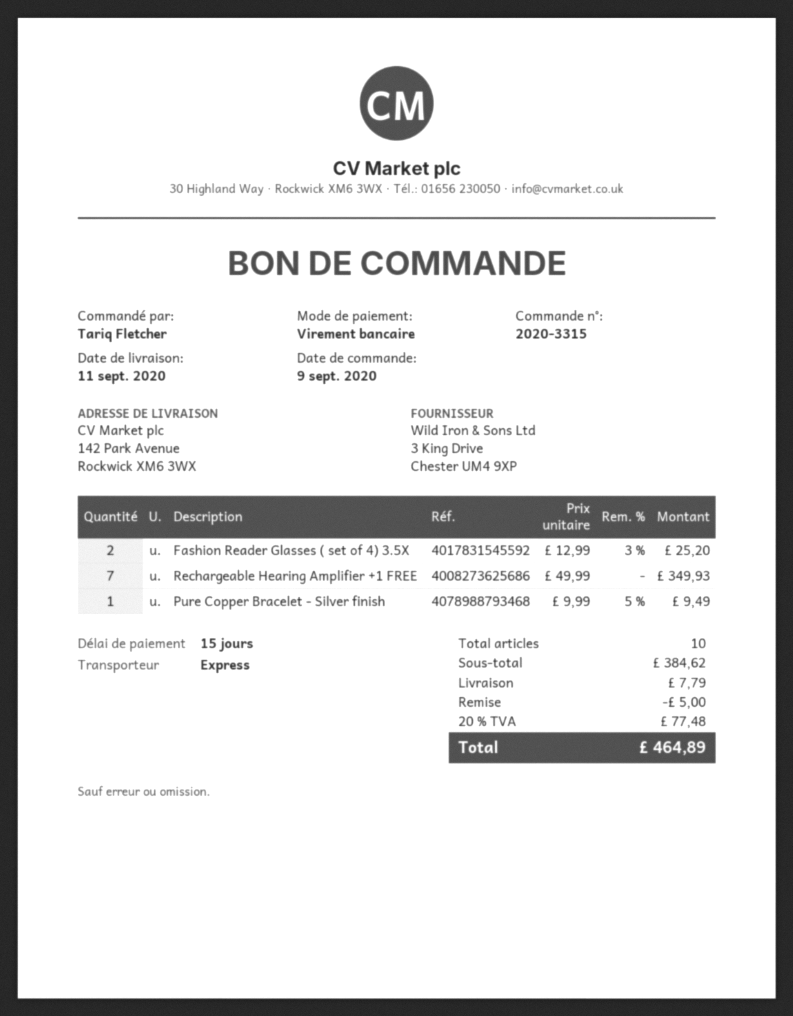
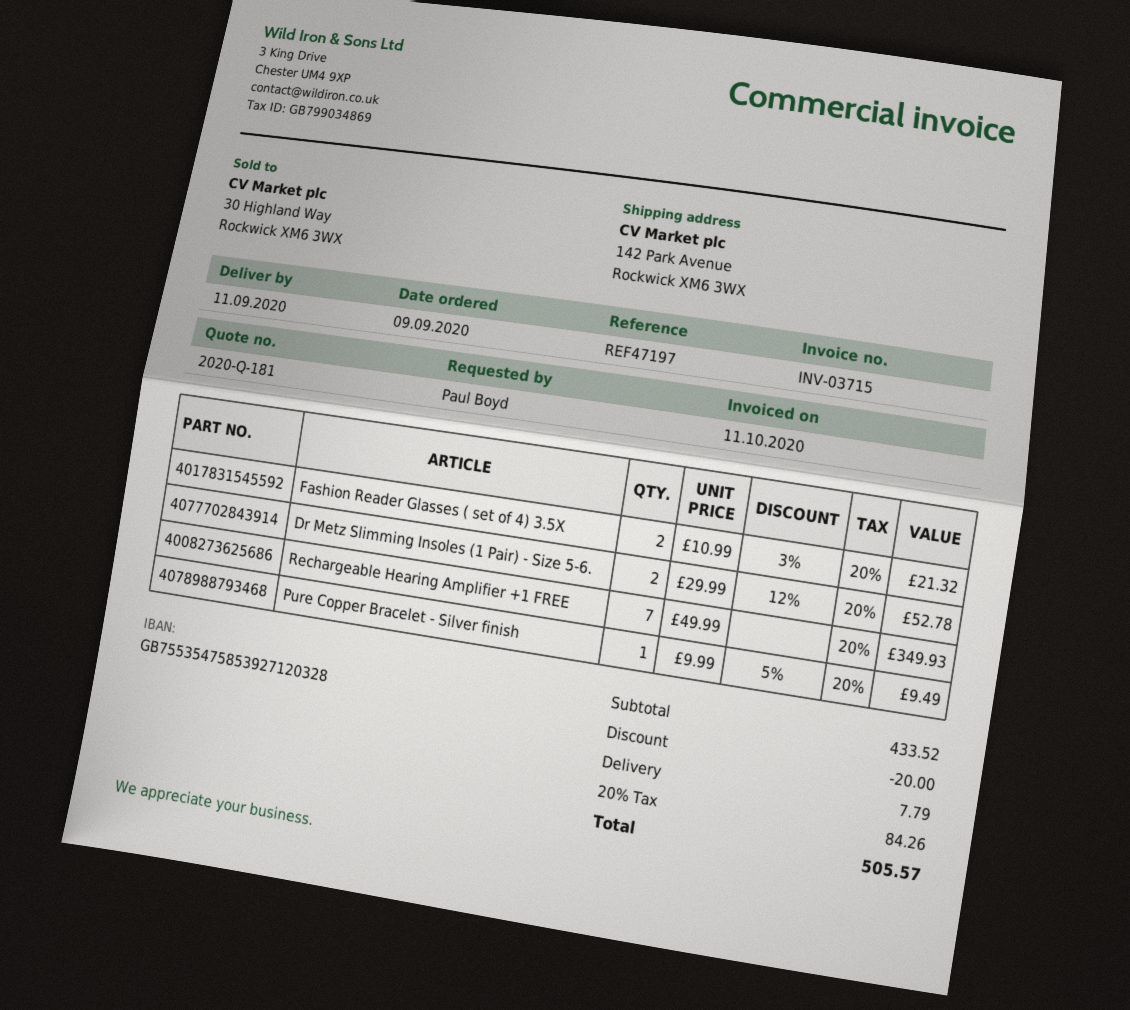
ordered by: Tariq Fletcher -> Paul Boyd
Fashion Reader Glasses ( set of 4) 3.5X: 2 x 12.99 - 3% = 25.20 -> 2 x 10.99 - 3% = 21.32
Dr Metz Slimming Insoles (1 Pair) - Size 5-6.: none -> 2 x 29.99 - 12% = 52.78
subtotal: 384.62 -> 433.52
discount: 5.00 -> 20.00
tax: 20% = 77.48 -> 20% = 84.26
total: 464.89 -> 505.57

